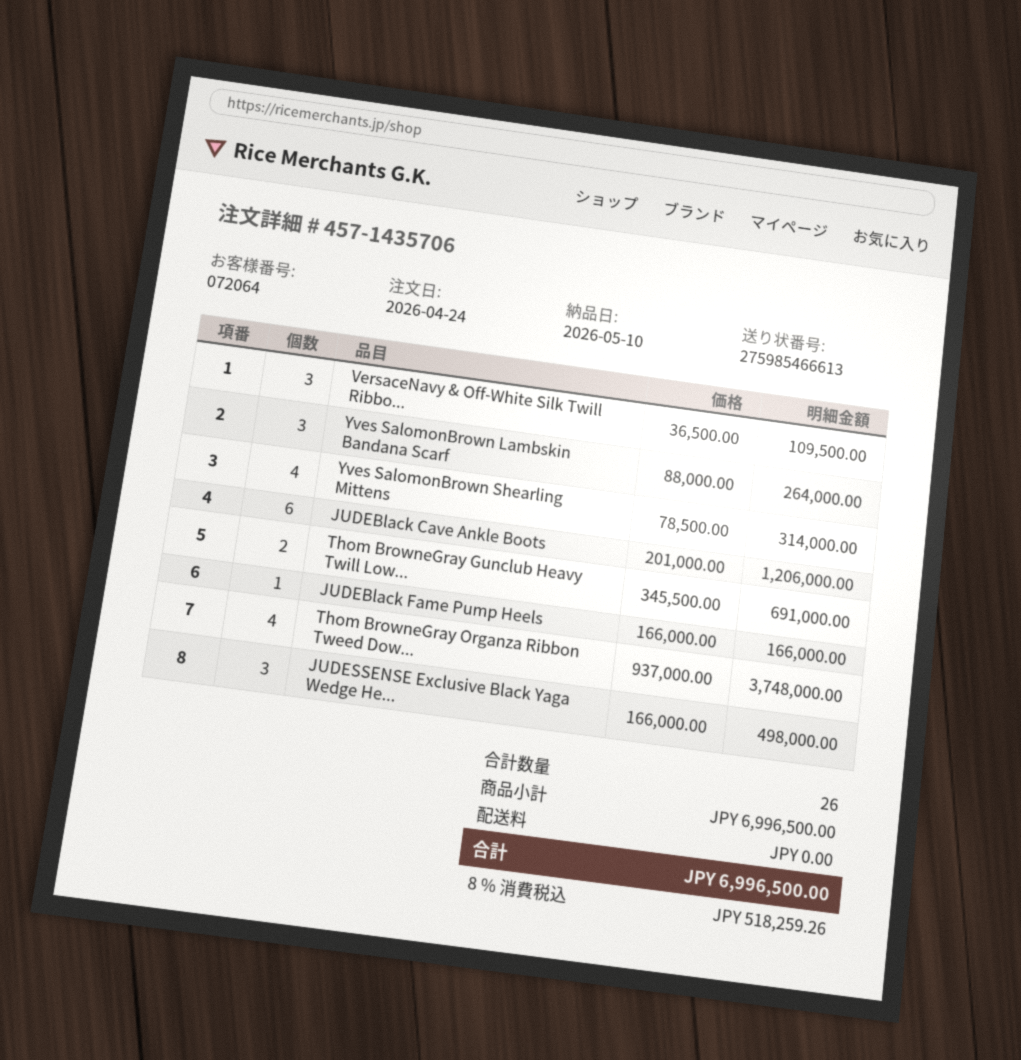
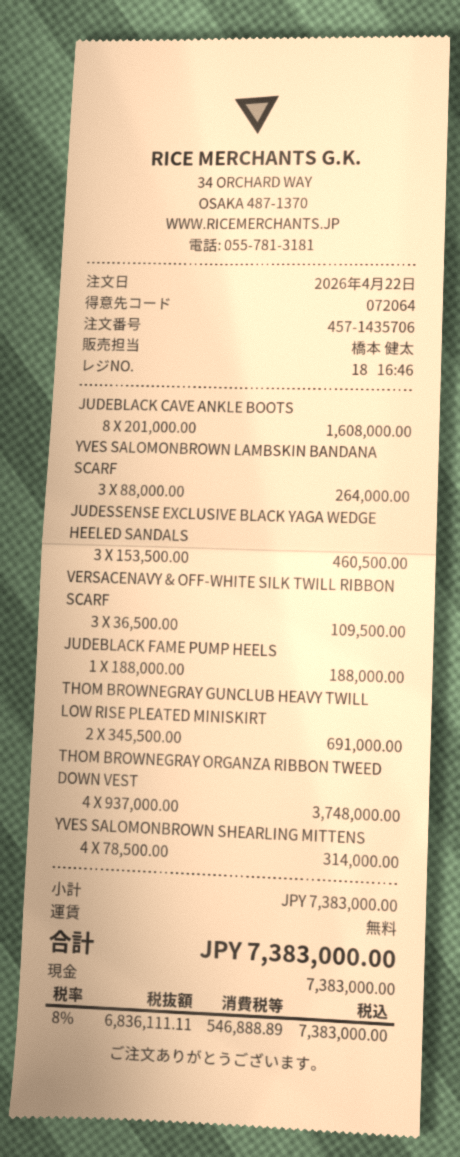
order date: 2026-04-24 -> 2026-04-22
JUDEBlack Cave Ankle Boots: 6 x 201000.00 = 1206000.00 -> 8 x 201000.00 = 1608000.00
JUDEBlack Fame Pump Heels: 1 x 166000.00 = 166000.00 -> 1 x 188000.00 = 188000.00
JUDESSENSE Exclusive Black Yaga Wedge He...: 3 x 166000.00 = 498000.00 -> 3 x 153500.00 = 460500.00
subtotal: 6996500.00 -> 7383000.00
tax: 8% = 518259.26 -> 8% = 546888.89
total: 6996500.00 -> 7383000.00

